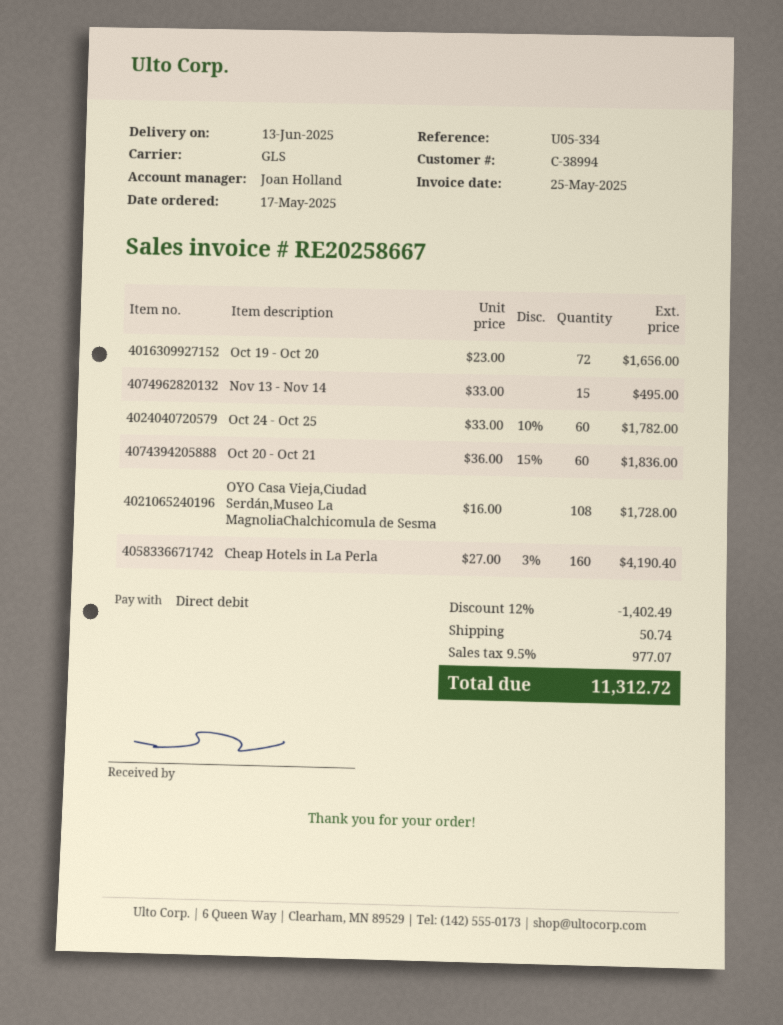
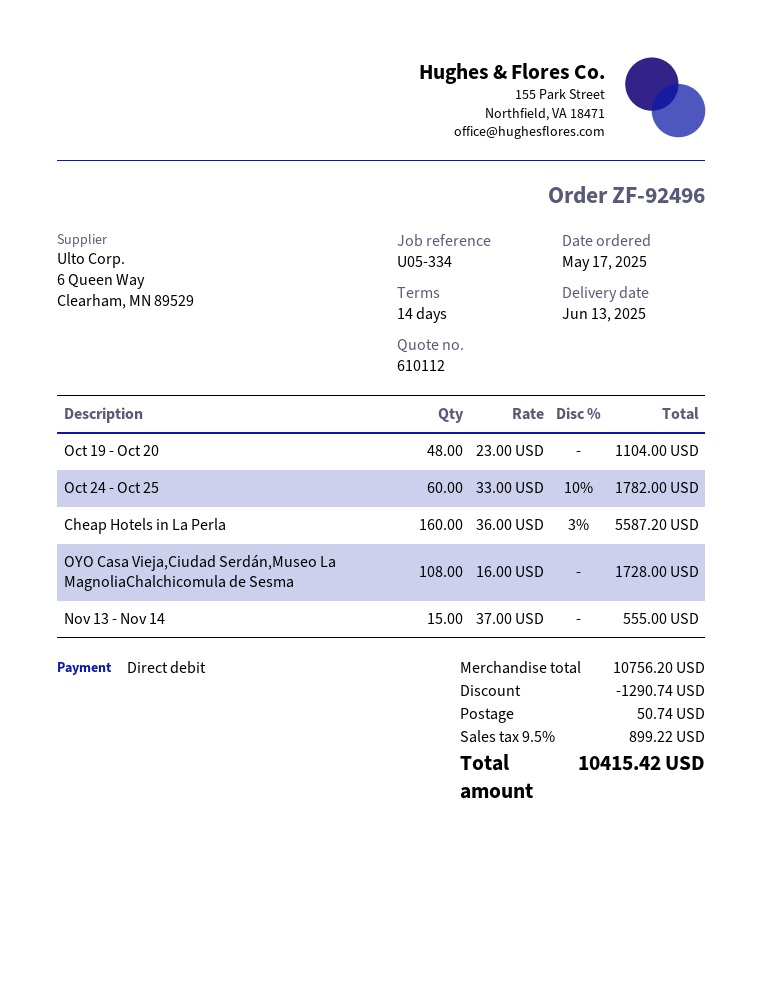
Oct 19 - Oct 20: 72 x 23.00 = 1656.00 -> 48 x 23.00 = 1104.00
Nov 13 - Nov 14: 15 x 33.00 = 495.00 -> 15 x 37.00 = 555.00
Oct 20 - Oct 21: 60 x 36.00 - 15% = 1836.00 -> none
Cheap Hotels in La Perla: 160 x 27.00 - 3% = 4190.40 -> 160 x 36.00 - 3% = 5587.20
discount: 1402.49 -> 1290.74
tax: 9.5% = 977.07 -> 9.5% = 899.22
total: 11312.72 -> 10415.42

